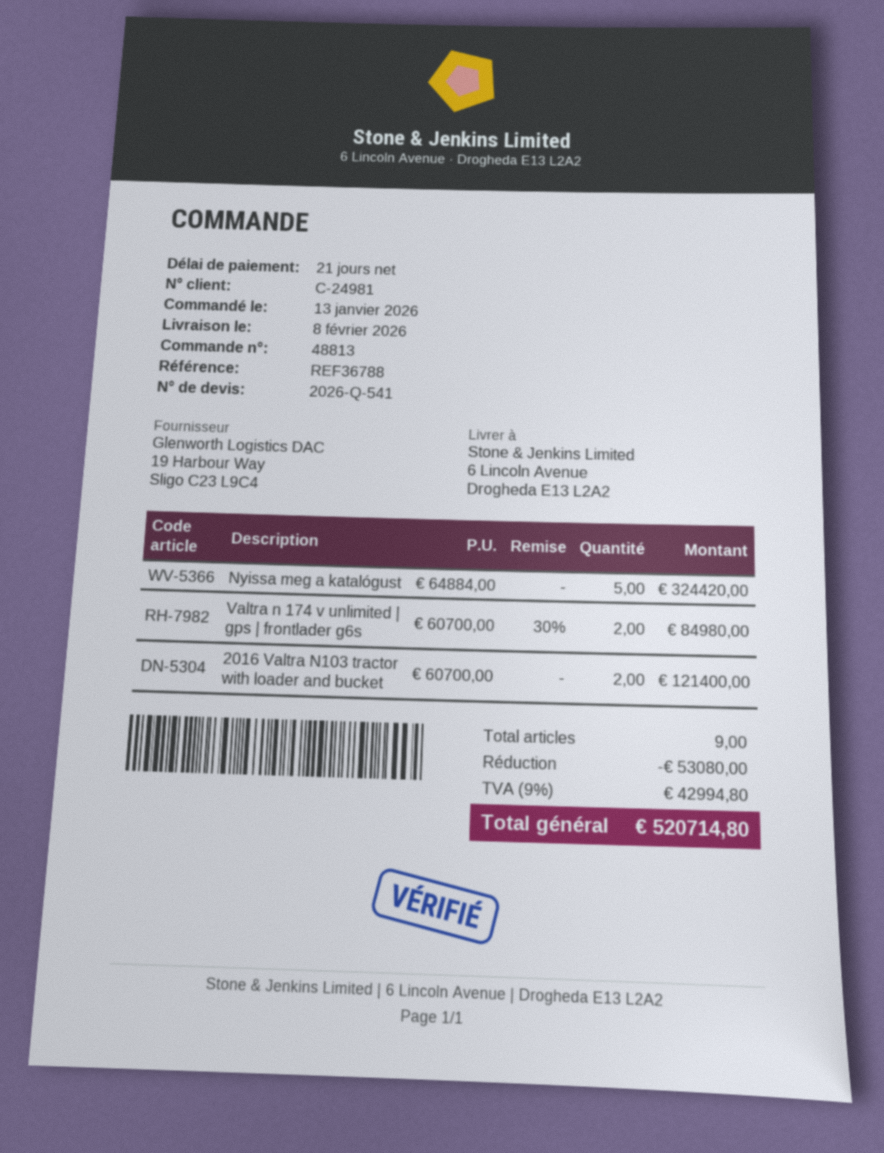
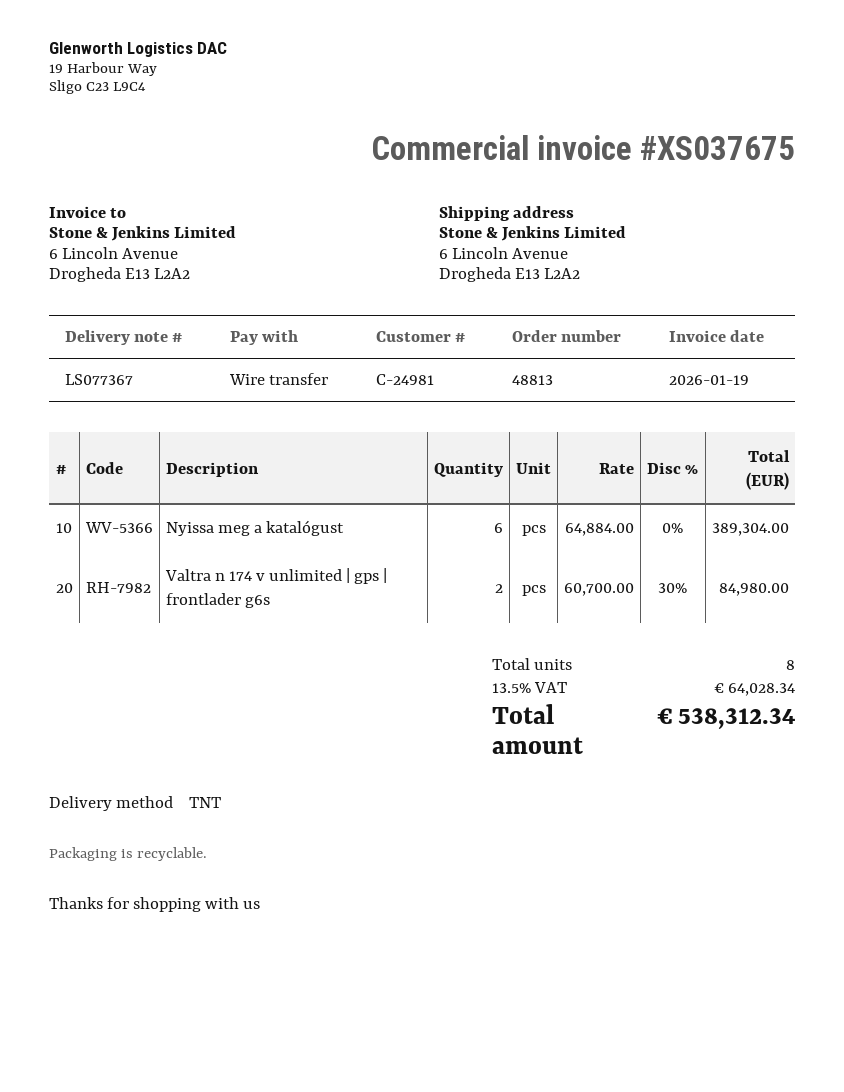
Nyissa meg a katalógust: 5 x 64884.00 = 324420.00 -> 6 x 64884.00 = 389304.00
2016 Valtra N103 tractor with loader and bucket: 2 x 60700.00 = 121400.00 -> none
total quantity: 9 -> 8
discount: 53080.00 -> none
tax: 9% = 42994.80 -> 13.5% = 64028.34
total: 520714.80 -> 538312.34

